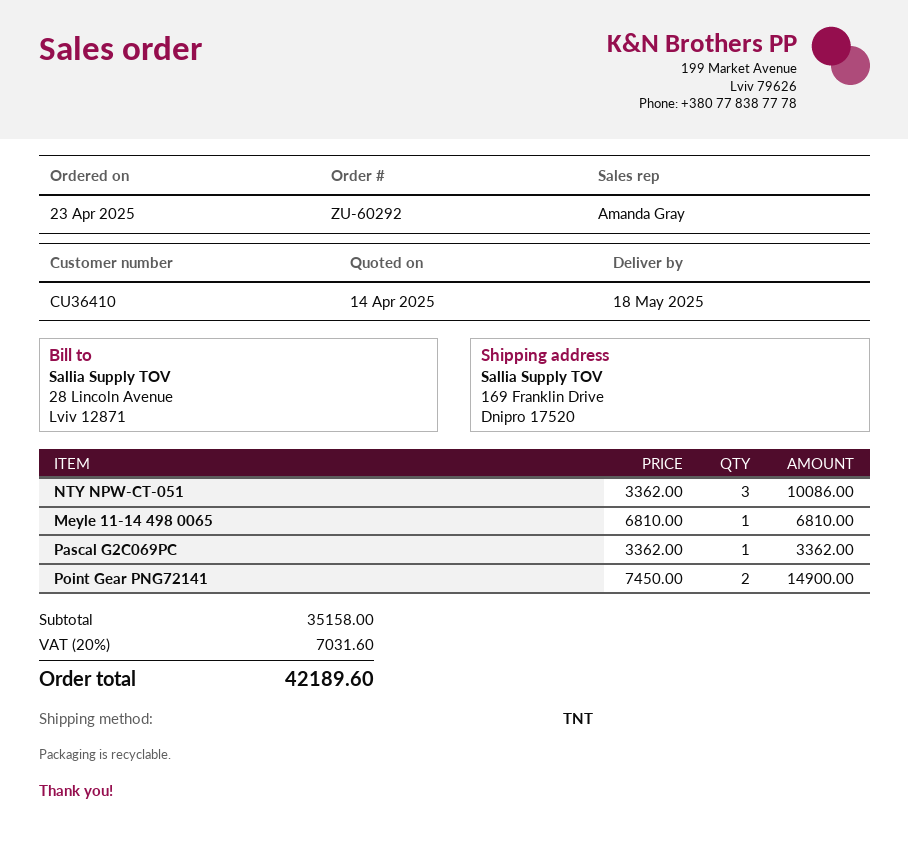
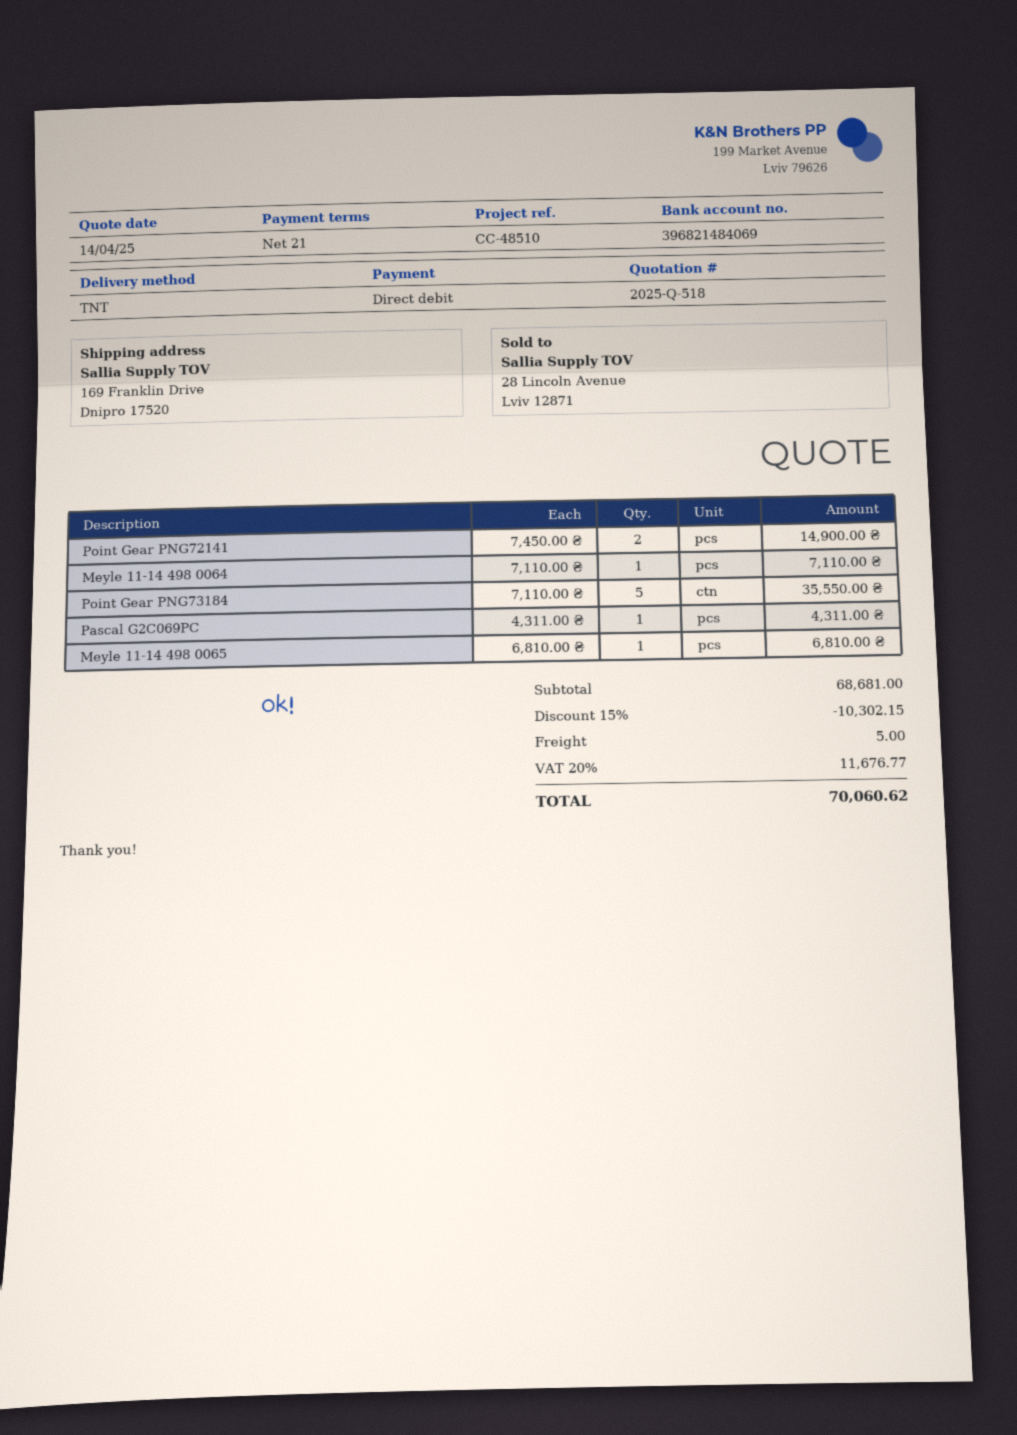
NTY NPW-CT-051: 3 x 3362.00 = 10086.00 -> none
Pascal G2C069PC: 1 x 3362.00 = 3362.00 -> 1 x 4311.00 = 4311.00
Meyle 11-14 498 0064: none -> 1 x 7110.00 = 7110.00
Point Gear PNG73184: none -> 5 x 7110.00 = 35550.00
subtotal: 35158.00 -> 68681.00
discount: none -> 15% = 10302.15
shipping: none -> 5.00
tax: 20% = 7031.60 -> 20% = 11676.77
total: 42189.60 -> 70060.62

